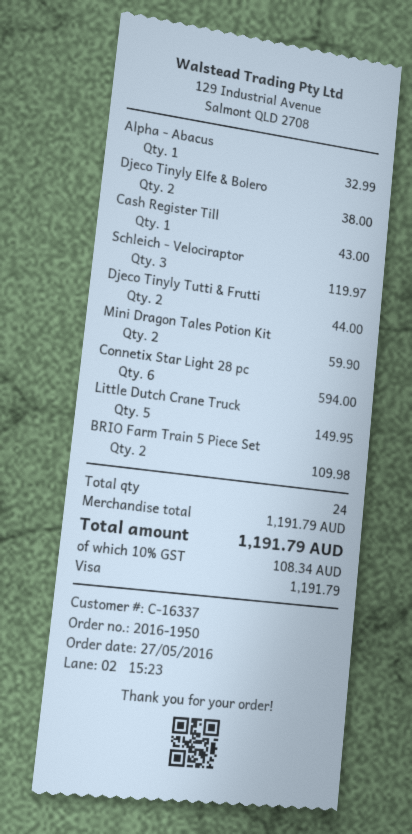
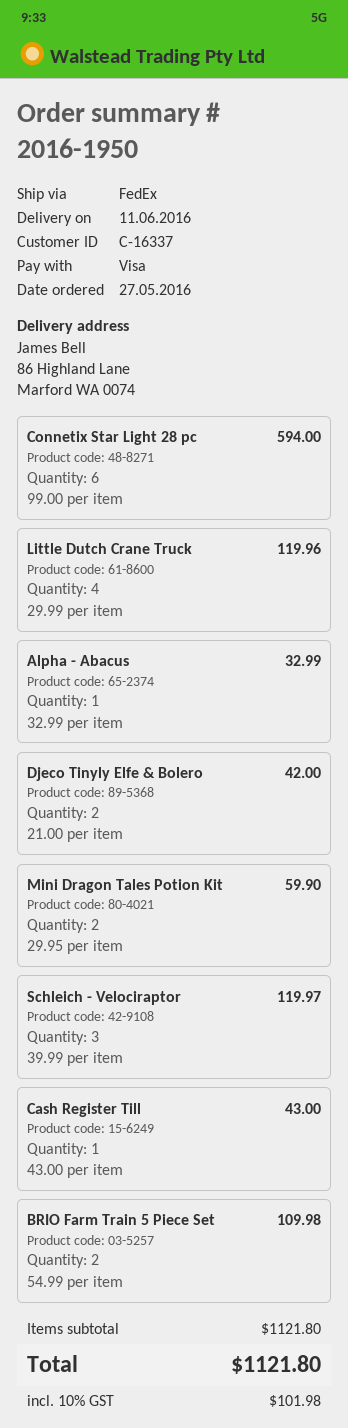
Djeco Tinyly Elfe & Bolero: 2 for 38.00 -> 2 for 42.00
Djeco Tinyly Tutti & Frutti: 2 for 44.00 -> none
Little Dutch Crane Truck: 5 for 149.95 -> 4 for 119.96
subtotal: 1191.79 -> 1121.80
tax: 10% = 108.34 -> 10% = 101.98
total: 1191.79 -> 1121.80

